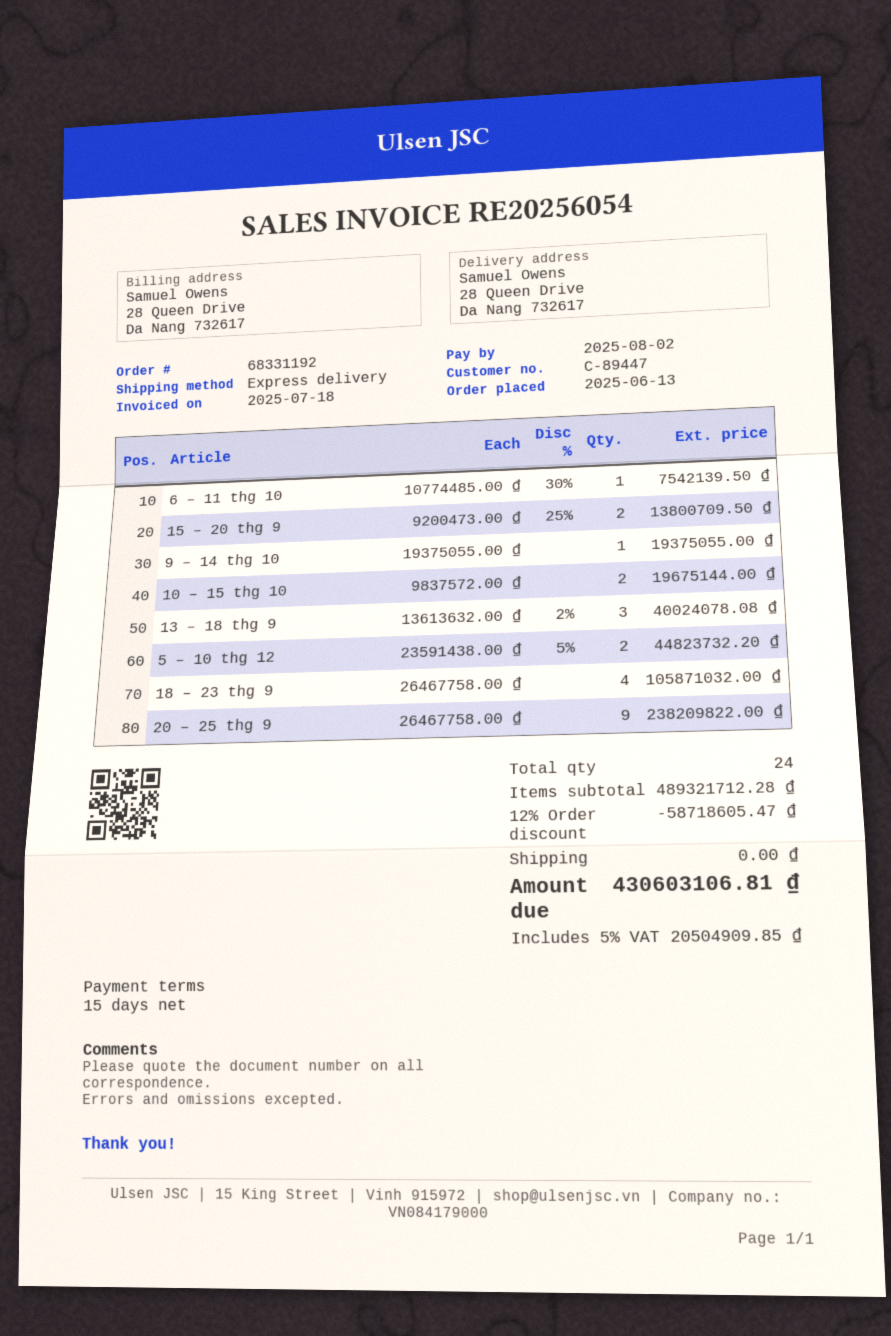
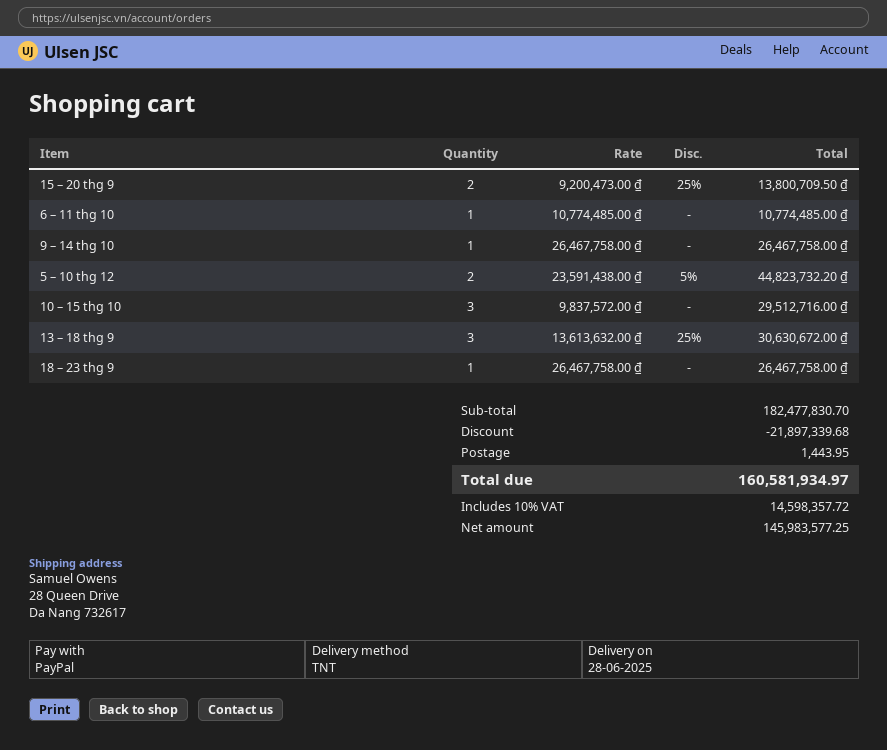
shipping method: express -> TNT
6 – 11 thg 10: 1 x 10774485.00 - 30% = 7542139.50 -> 1 x 10774485.00 = 10774485.00
9 – 14 thg 10: 1 x 19375055.00 = 19375055.00 -> 1 x 26467758.00 = 26467758.00
10 – 15 thg 10: 2 x 9837572.00 = 19675144.00 -> 3 x 9837572.00 = 29512716.00
13 – 18 thg 9: 3 x 13613632.00 - 2% = 40024078.08 -> 3 x 13613632.00 - 25% = 30630672.00
18 – 23 thg 9: 4 x 26467758.00 = 105871032.00 -> 1 x 26467758.00 = 26467758.00
20 – 25 thg 9: 9 x 26467758.00 = 238209822.00 -> none
subtotal: 489321712.28 -> 182477830.70
discount: 58718605.47 -> 21897339.68
shipping: 0.00 -> 1443.95
tax: 5% = 20504909.85 -> 10% = 14598357.72
total: 430603106.81 -> 160581934.97

